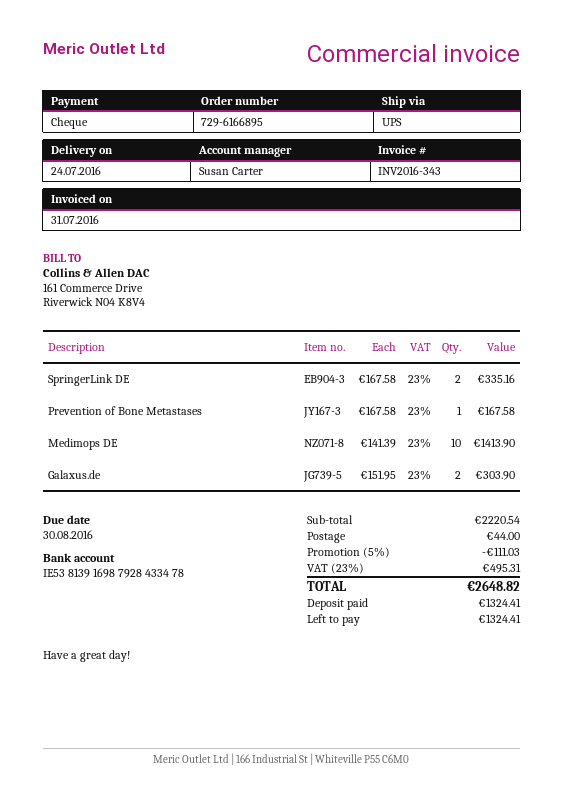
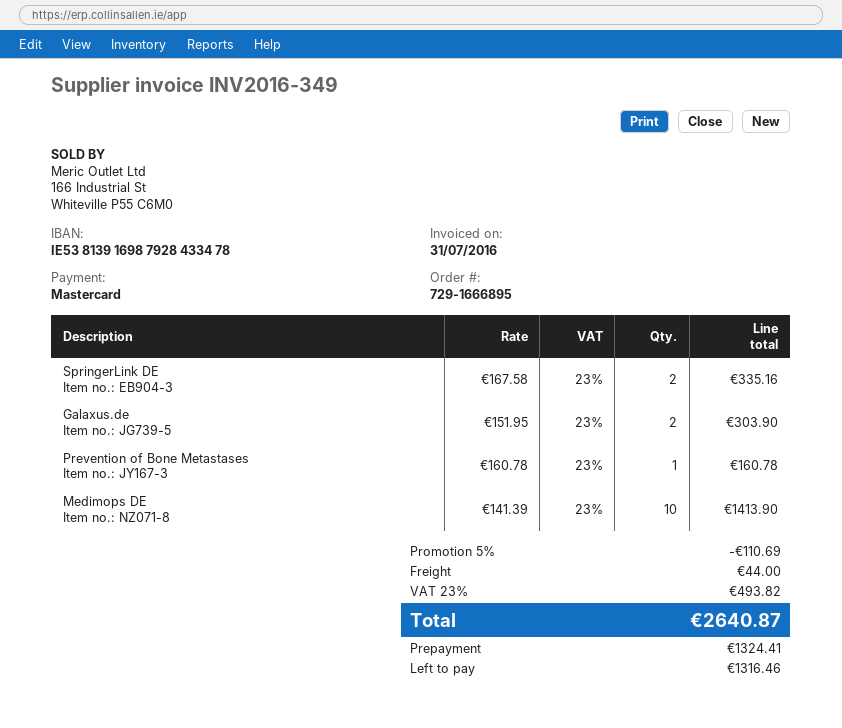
order number: 729-6166895 -> 729-1666895
invoice number: INV2016-343 -> INV2016-349
payment method: cheque -> Mastercard
Prevention of Bone Metastases: 1 x 167.58 = 167.58 -> 1 x 160.78 = 160.78
discount: 5% = 111.03 -> 5% = 110.69
tax: 23% = 495.31 -> 23% = 493.82
total: 2648.82 -> 2640.87
balance: 1324.41 -> 1316.46

